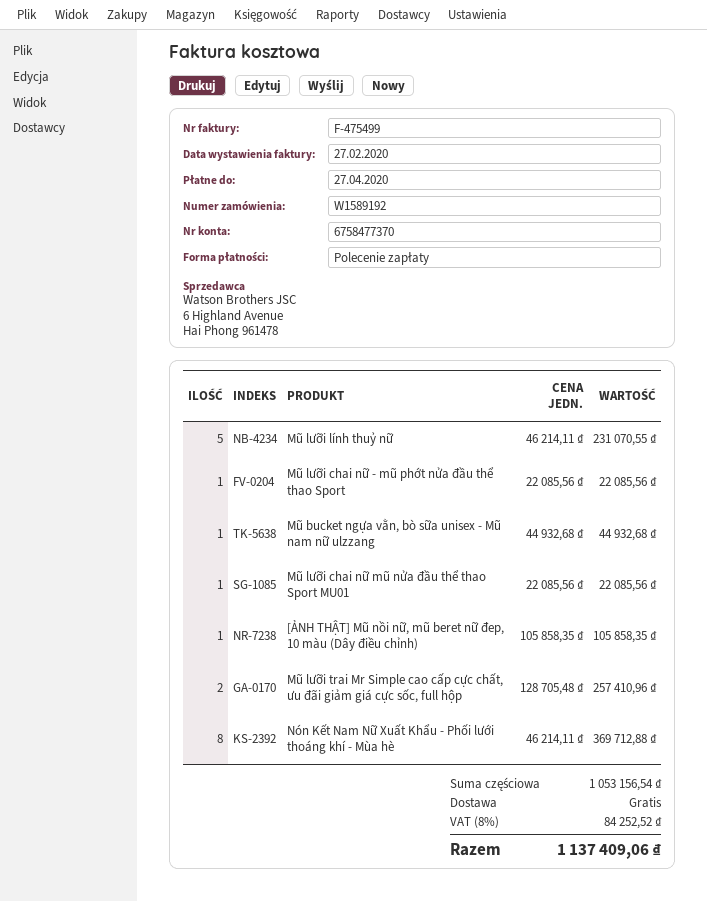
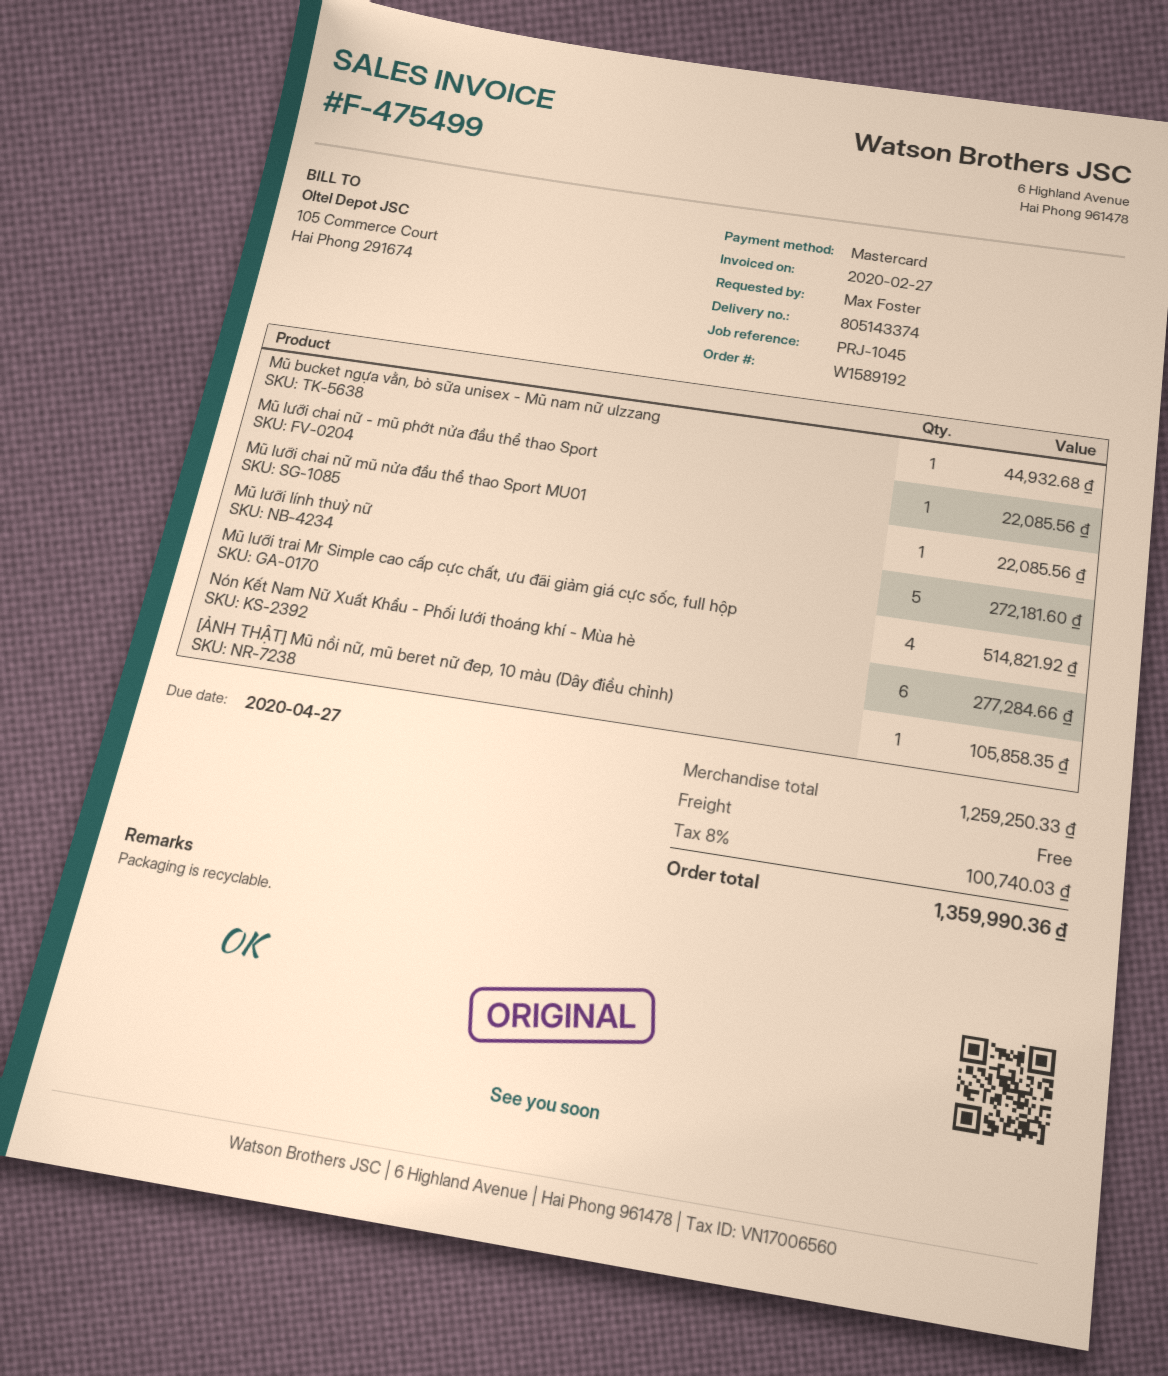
payment method: direct debit -> Mastercard
Mũ lưỡi lính thuỷ nữ: 5 for 231070.55 -> 5 for 272181.60
Mũ lưỡi trai Mr Simple cao cấp cực chất, ưu đãi giảm giá cực sốc, full hộp: 2 for 257410.96 -> 4 for 514821.92
Nón Kết Nam Nữ Xuất Khẩu - Phối lưới thoáng khí - Mùa hè: 8 for 369712.88 -> 6 for 277284.66
subtotal: 1053156.54 -> 1259250.33
tax: 8% = 84252.52 -> 8% = 100740.03
total: 1137409.06 -> 1359990.36

